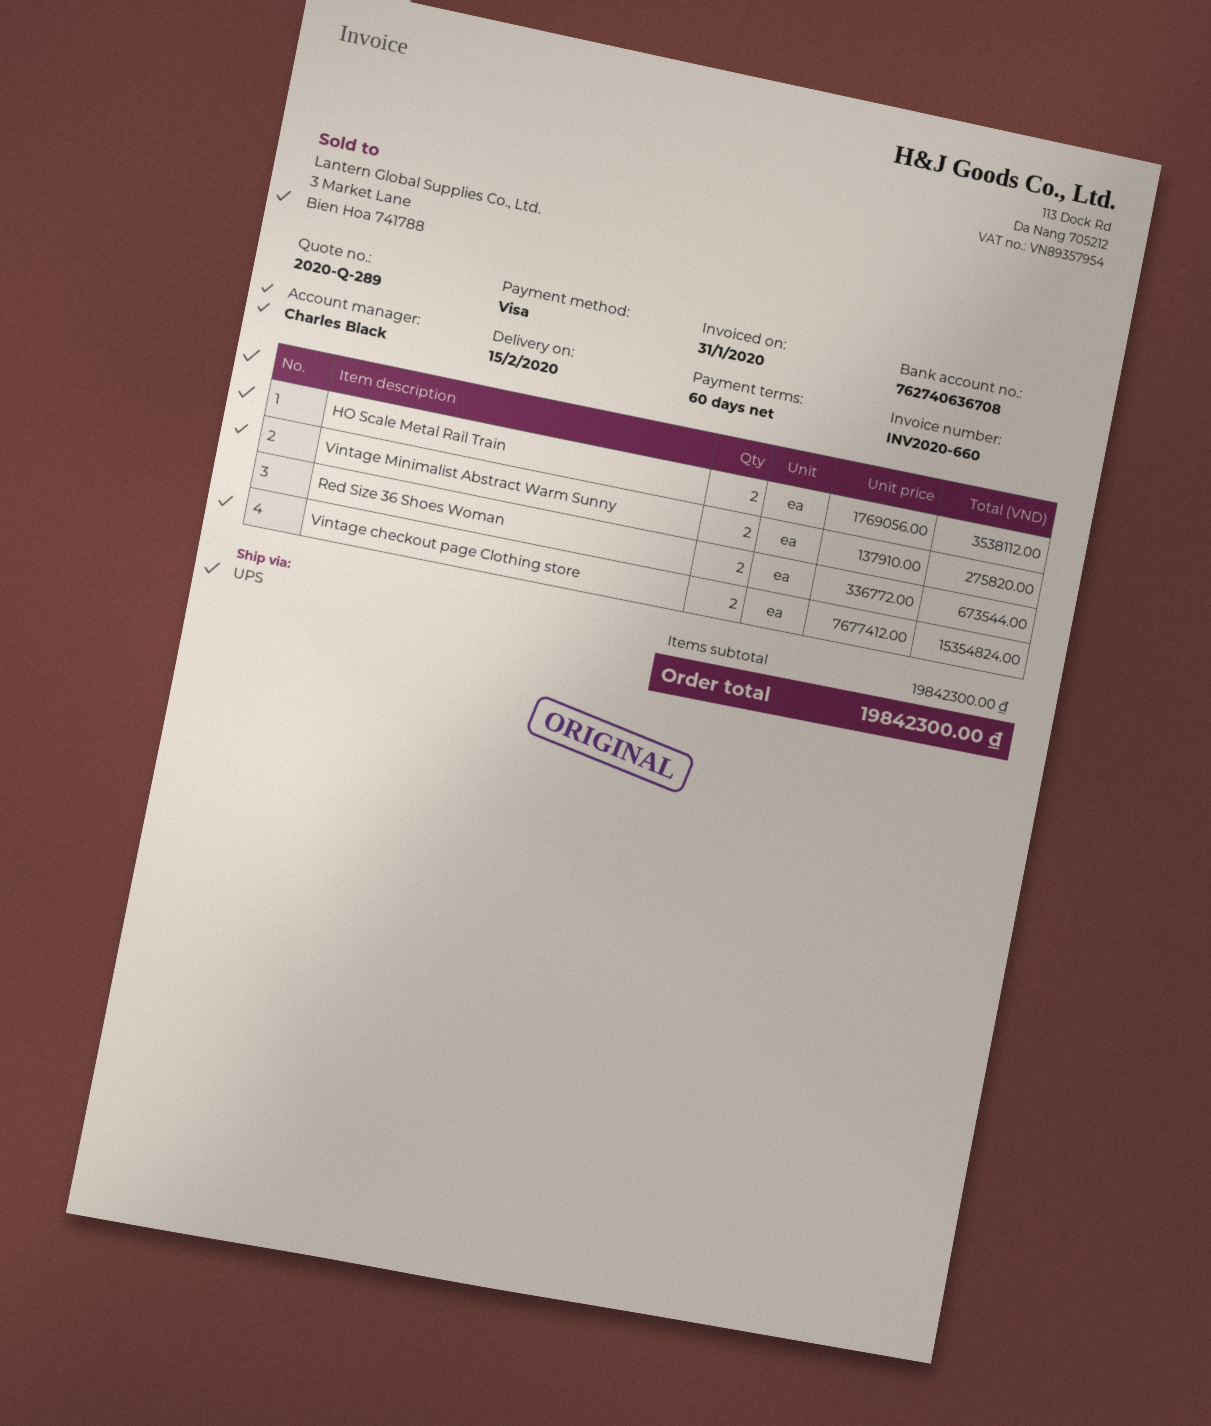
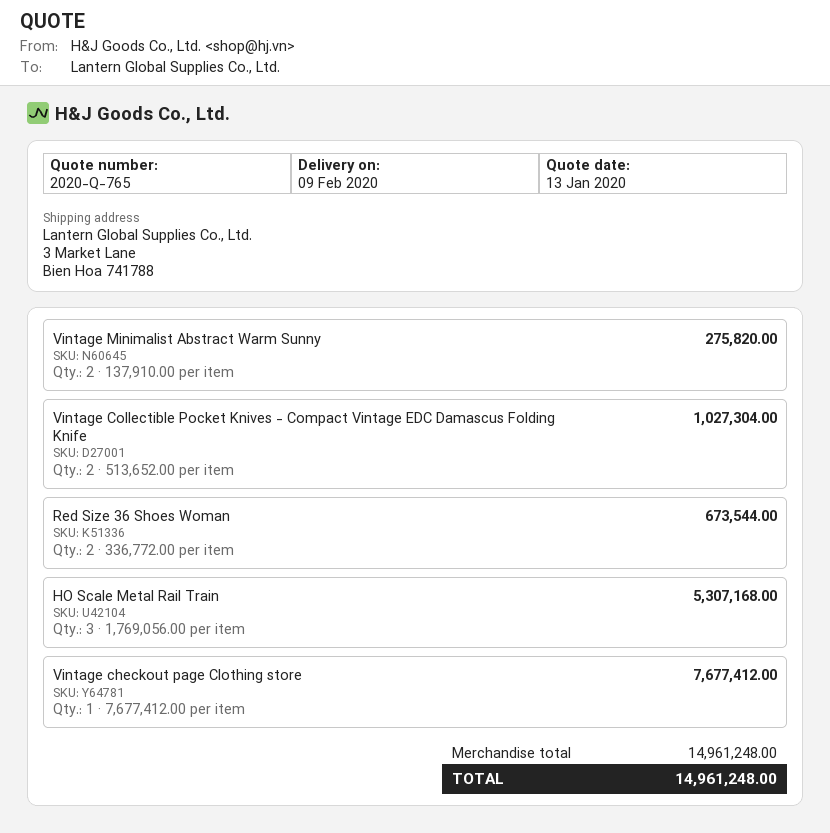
quote number: 2020-Q-289 -> 2020-Q-765
delivery date: 2020-02-15 -> 2020-02-09
HO Scale Metal Rail Train: 2 x 1769056.00 = 3538112.00 -> 3 x 1769056.00 = 5307168.00
Vintage checkout page Clothing store: 2 x 7677412.00 = 15354824.00 -> 1 x 7677412.00 = 7677412.00
Vintage Collectible Pocket Knives - Compact Vintage EDC Damascus Folding Knife: none -> 2 x 513652.00 = 1027304.00
subtotal: 19842300.00 -> 14961248.00
total: 19842300.00 -> 14961248.00

